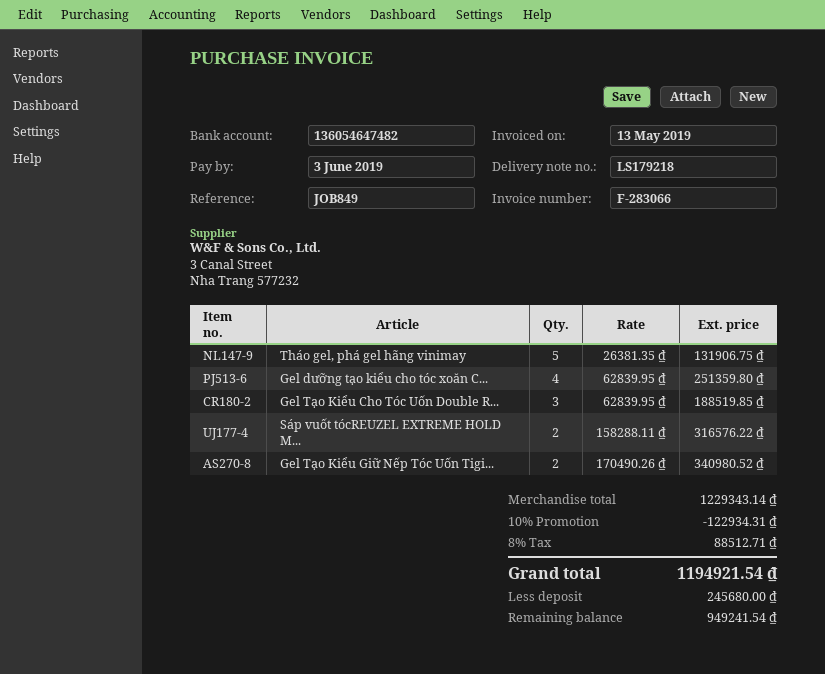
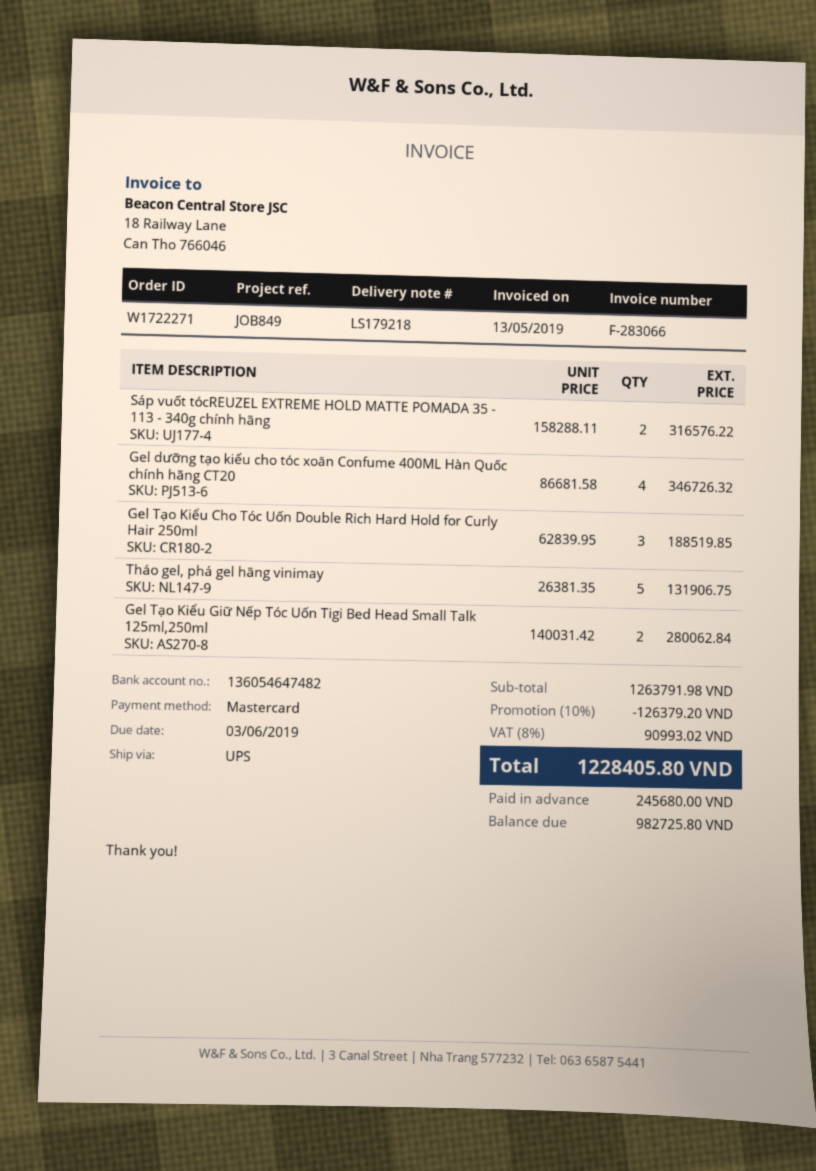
Gel dưỡng tạo kiểu cho tóc xoăn C...: 4 x 62839.95 = 251359.80 -> 4 x 86681.58 = 346726.32
Gel Tạo Kiểu Giữ Nếp Tóc Uốn Tigi...: 2 x 170490.26 = 340980.52 -> 2 x 140031.42 = 280062.84
subtotal: 1229343.14 -> 1263791.98
discount: 10% = 122934.31 -> 10% = 126379.20
tax: 8% = 88512.71 -> 8% = 90993.02
total: 1194921.54 -> 1228405.80
balance: 949241.54 -> 982725.80

